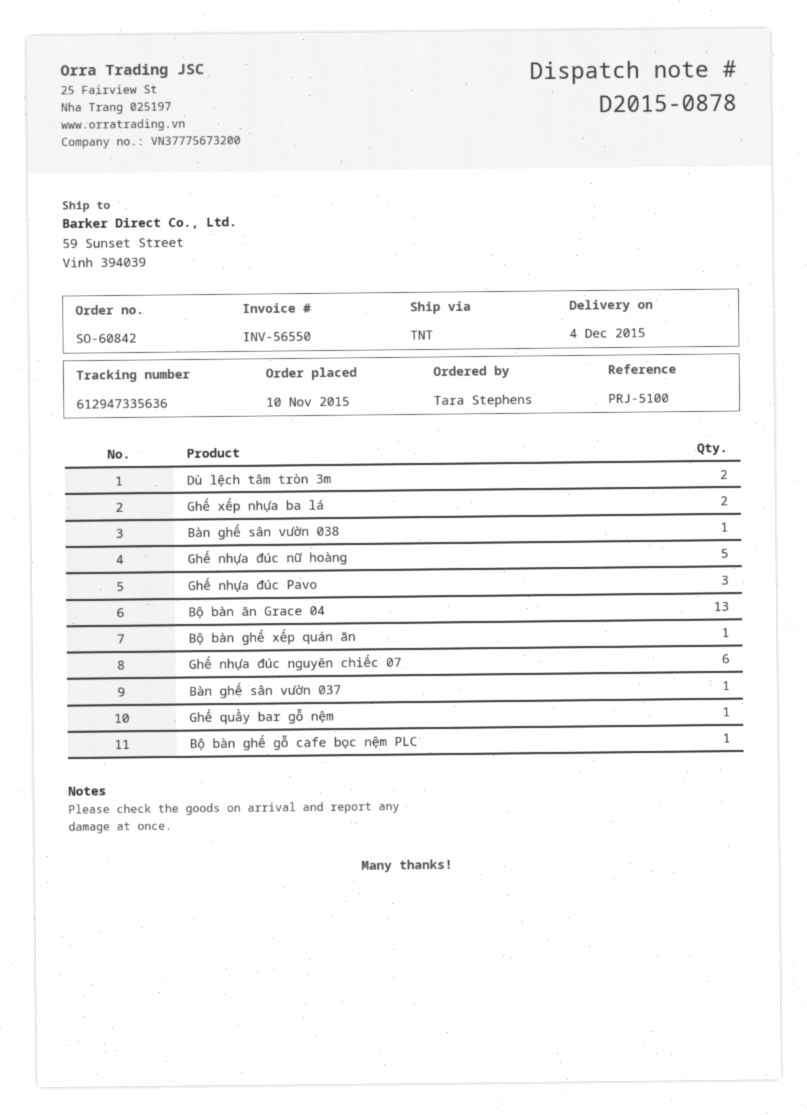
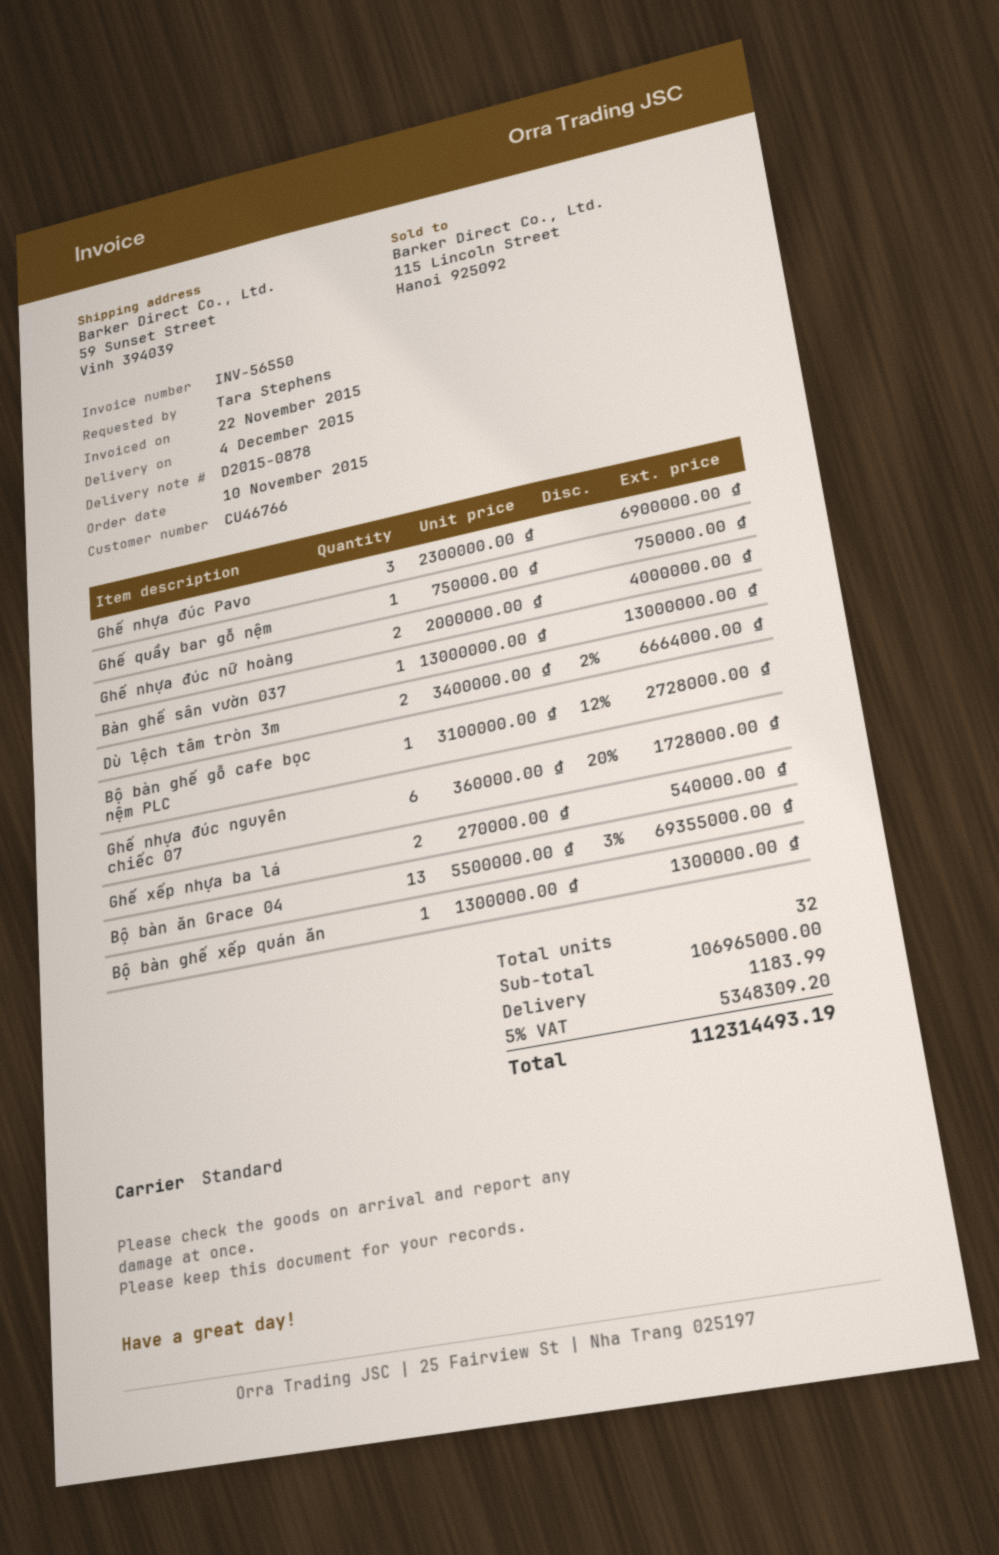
shipping method: TNT -> standard
Bàn ghế sân vườn 038: 1 -> none
Ghế nhựa đúc nữ hoàng: 5 -> 2

